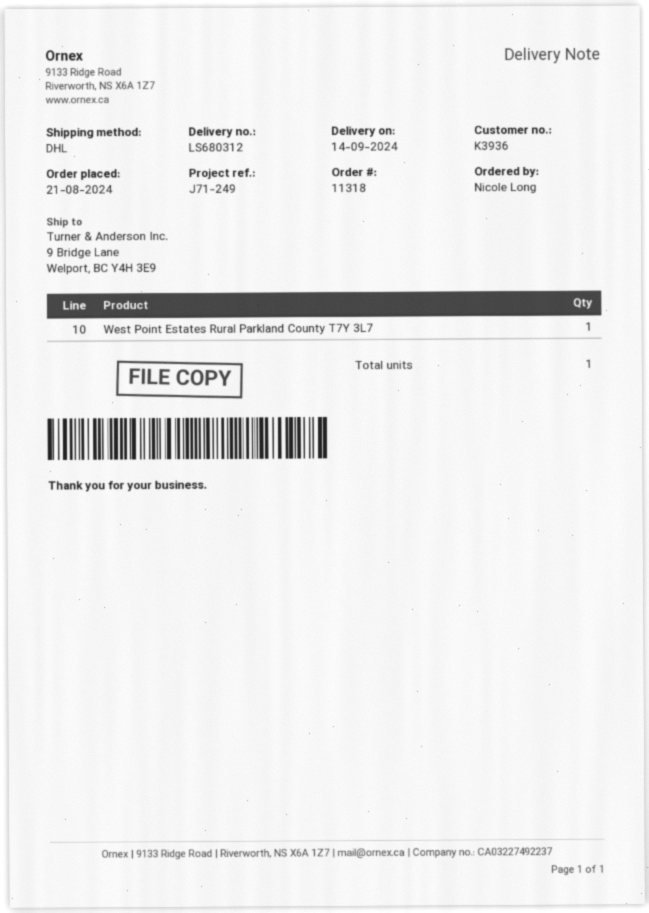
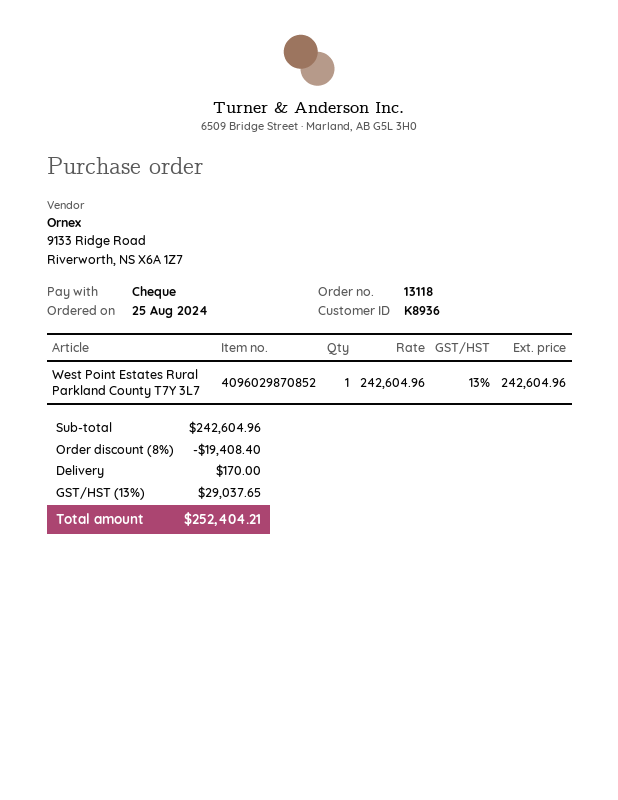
order number: 11318 -> 13118
order date: 2024-08-21 -> 2024-08-25
customer number: K3936 -> K8936

